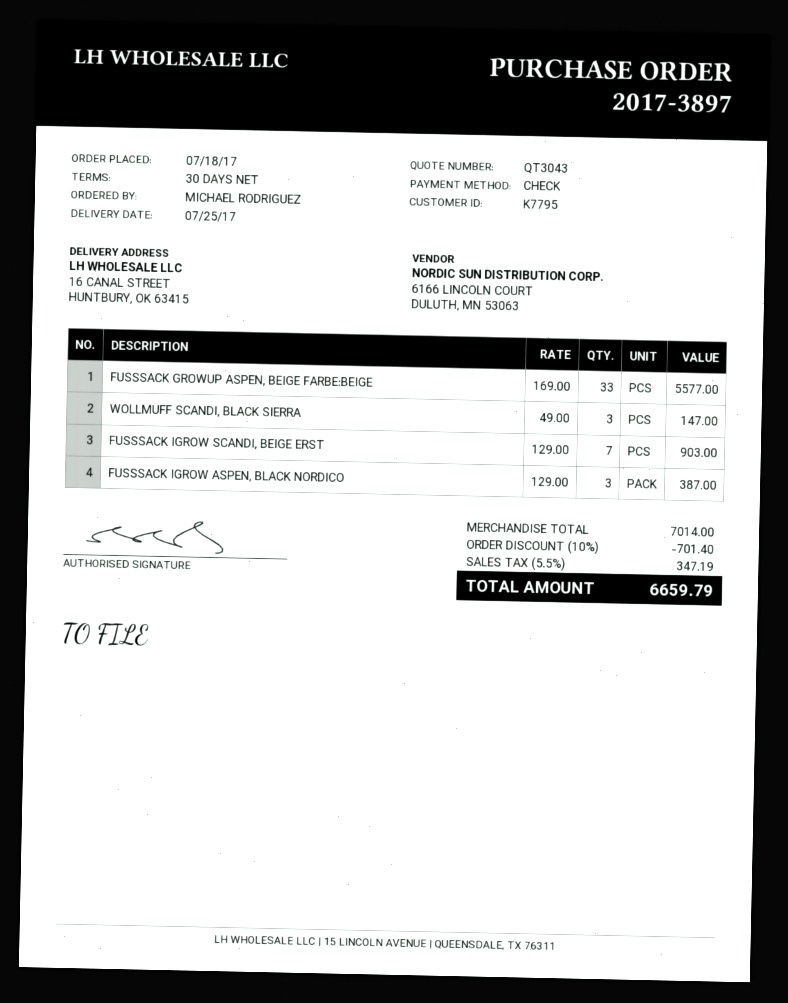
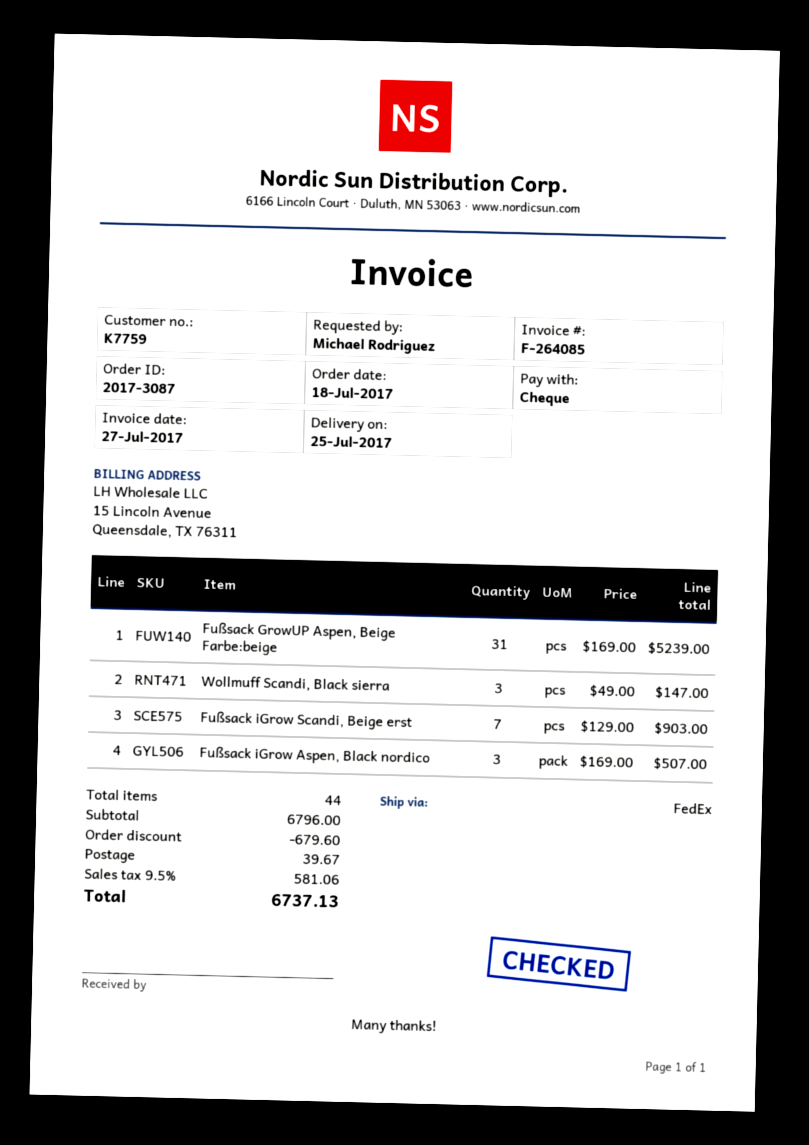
order number: 2017-3897 -> 2017-3087
customer number: K7795 -> K7759
FUSSSACK GROWUP ASPEN, BEIGE FARBE:BEIGE: 33 x 169.00 = 5577.00 -> 31 x 169.00 = 5239.00
FUSSSACK IGROW ASPEN, BLACK NORDICO: 3 x 129.00 = 387.00 -> 3 x 169.00 = 507.00
subtotal: 7014.00 -> 6796.00
discount: 701.40 -> 679.60
shipping: none -> 39.67
tax: 5.5% = 347.19 -> 9.5% = 581.06
total: 6659.79 -> 6737.13

